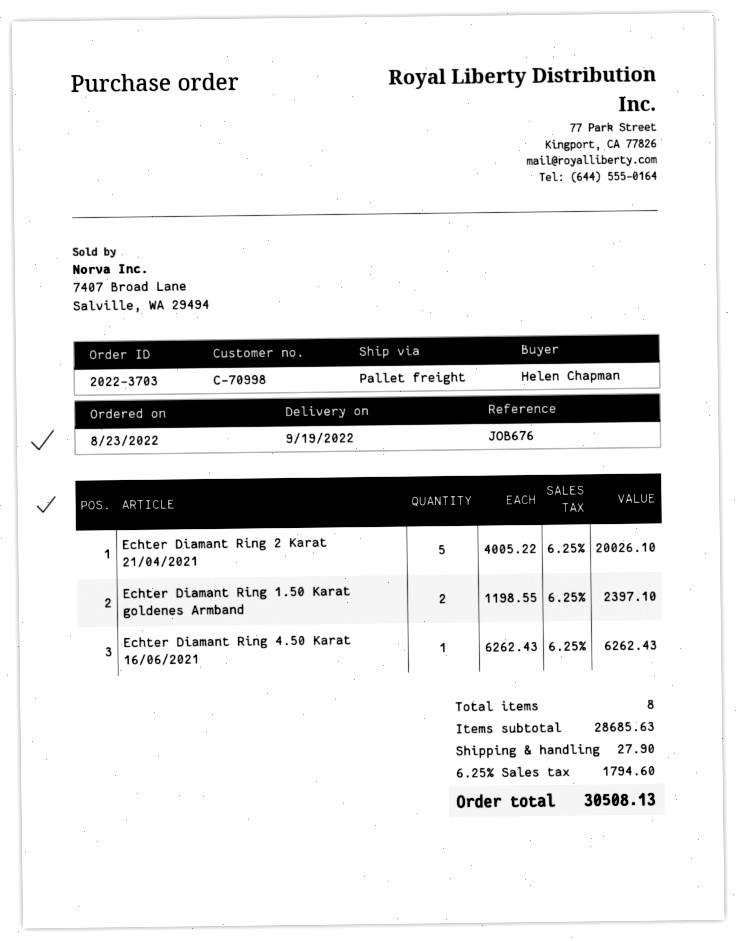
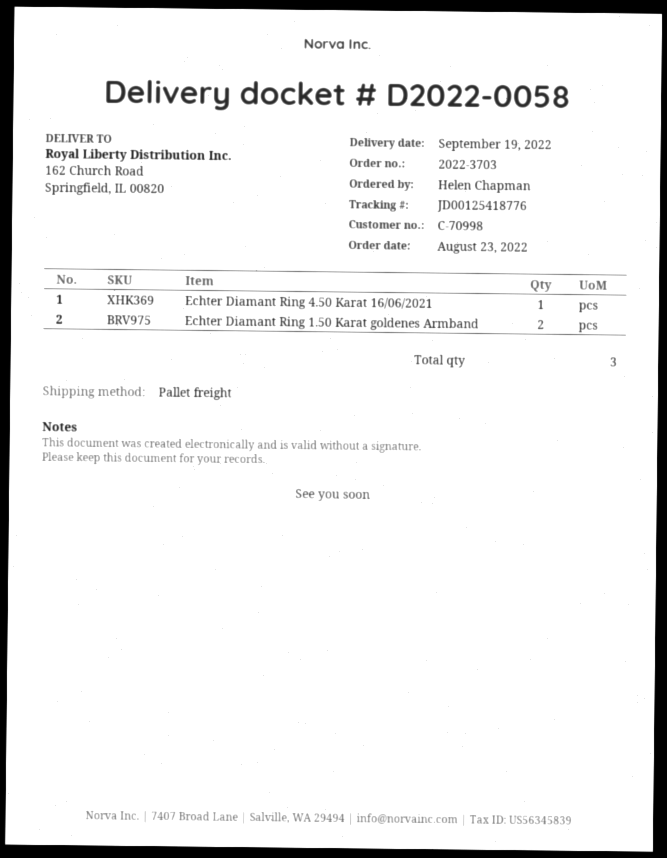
Echter Diamant Ring 2 Karat 21/04/2021: 5 -> none
total quantity: 8 -> 3

